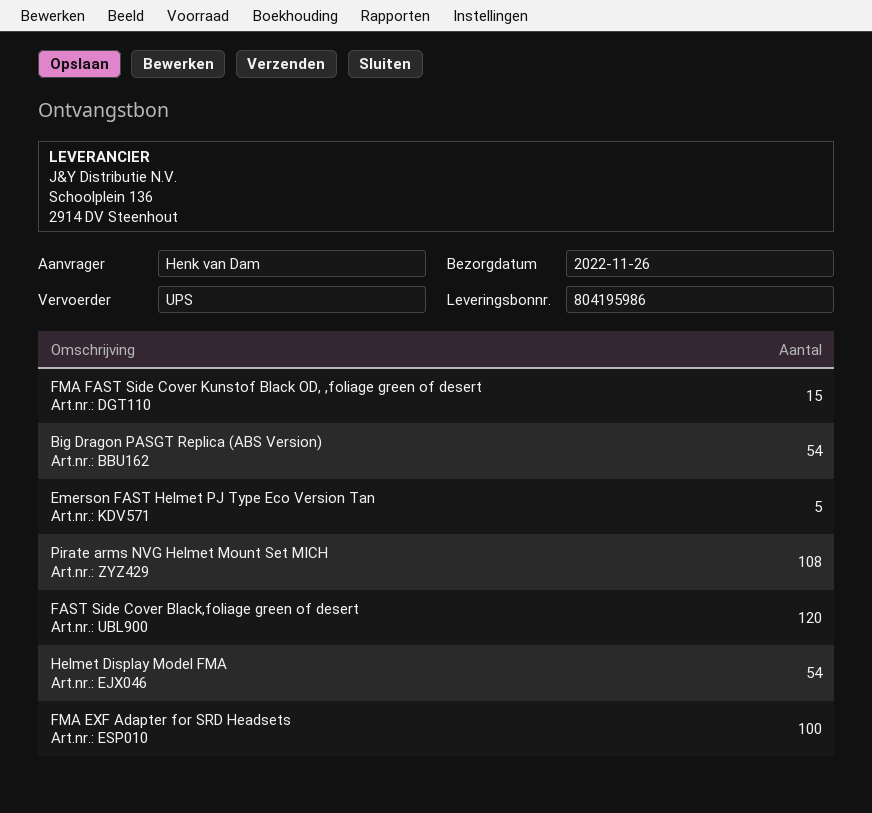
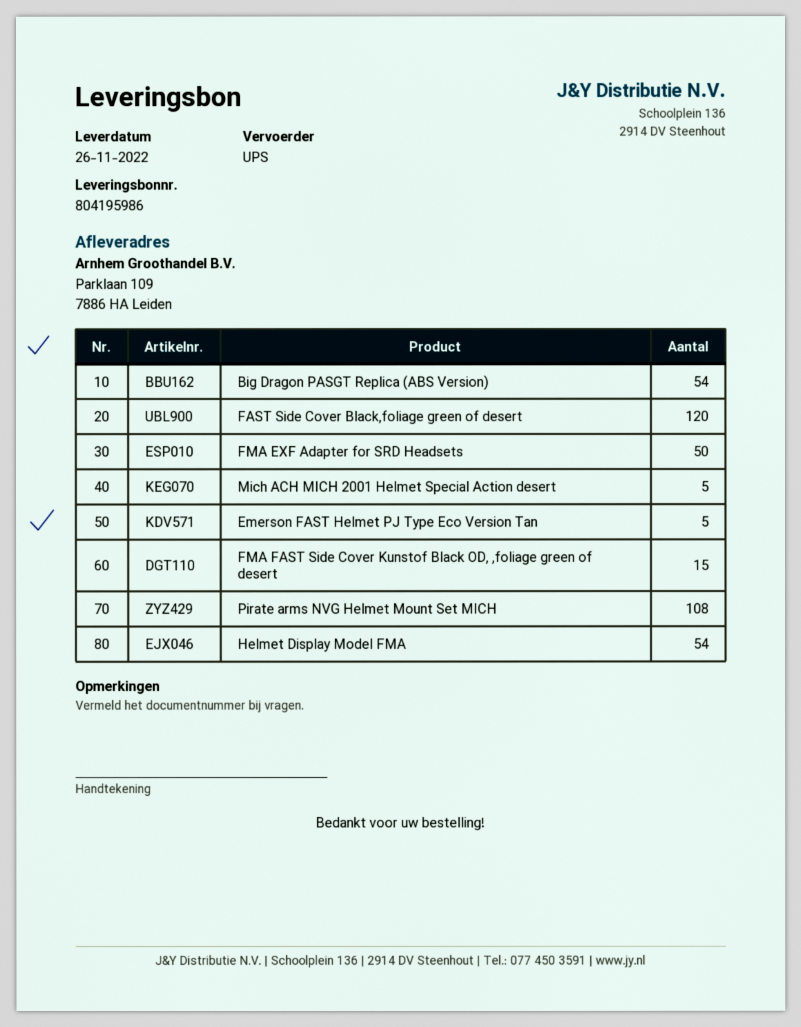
FMA EXF Adapter for SRD Headsets: 100 -> 50
Mich ACH MICH 2001 Helmet Special Action desert: none -> 5

